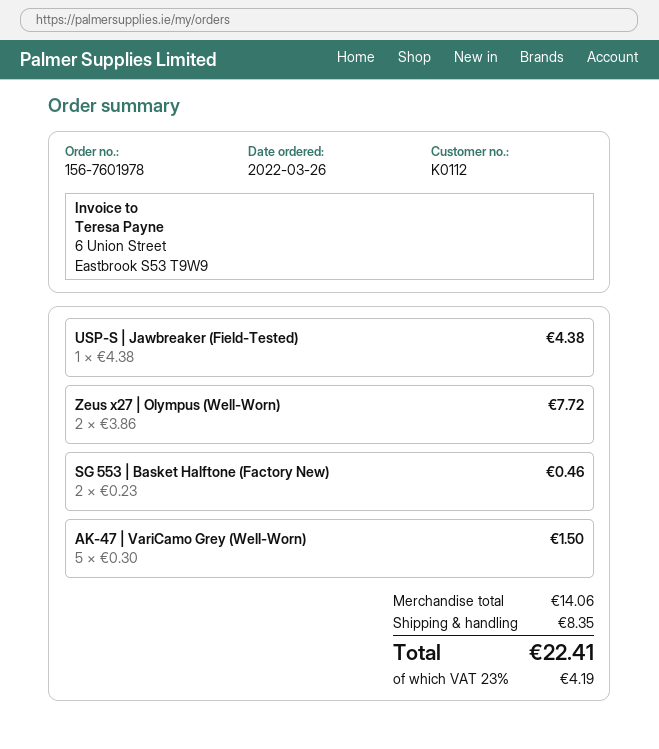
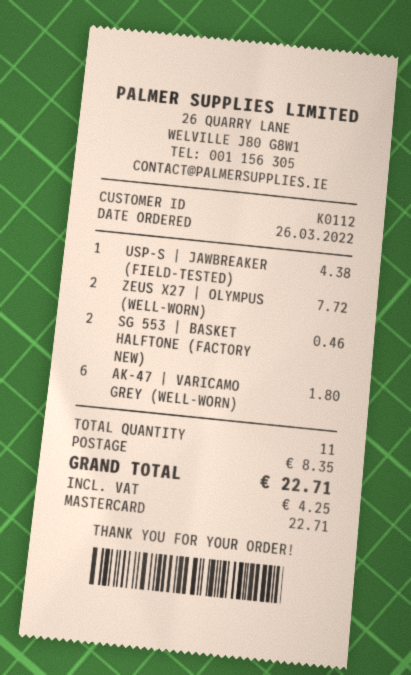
AK-47 | VariCamo Grey (Well-Worn): 5 for 1.50 -> 6 for 1.80
tax: 4.19 -> 4.25
total: 22.41 -> 22.71

